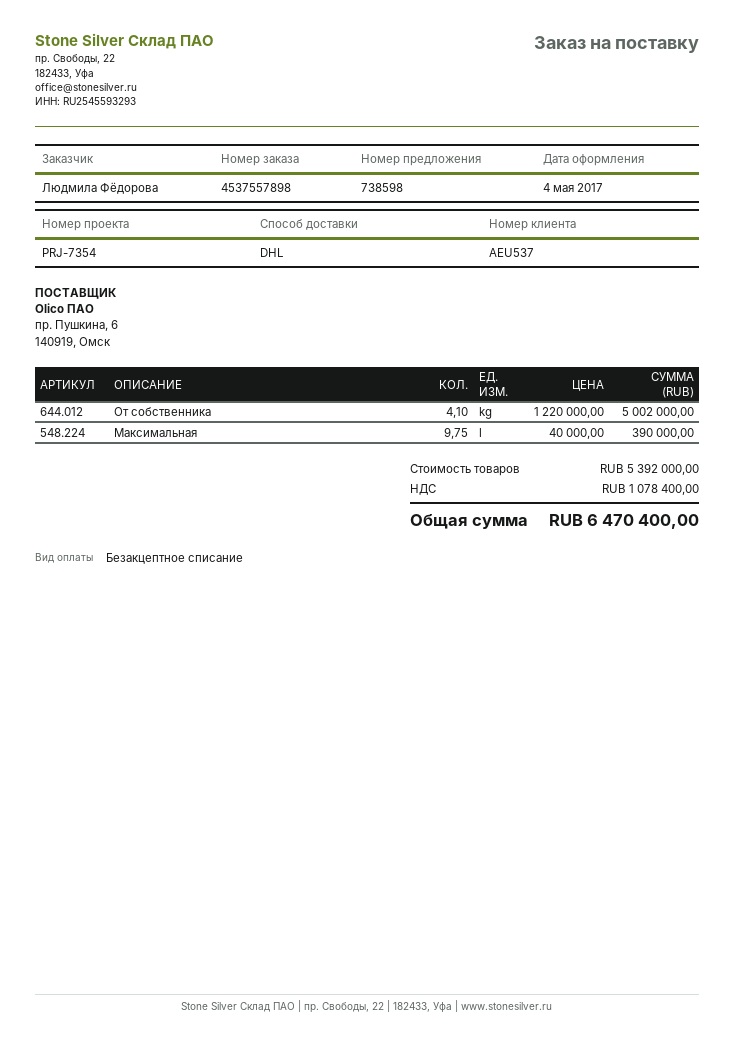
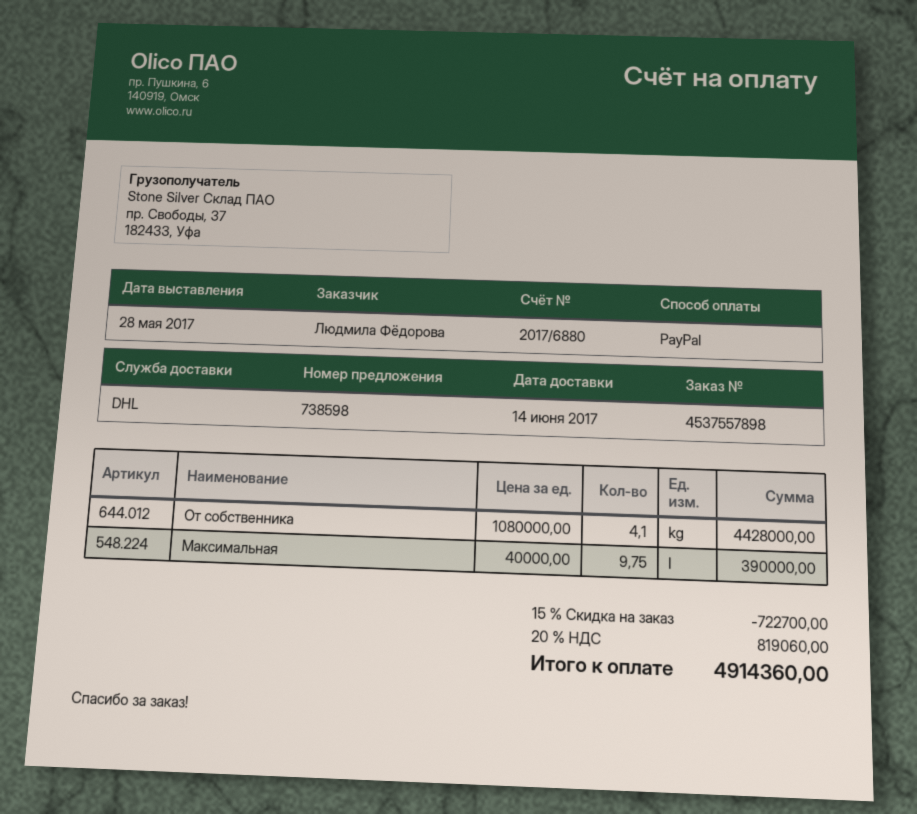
payment method: direct debit -> PayPal
От собственника: 4.1 x 1220000.00 = 5002000.00 -> 4.1 x 1080000.00 = 4428000.00
discount: none -> 15% = 722700.00
tax: 1078400.00 -> 819060.00
total: 6470400.00 -> 4914360.00

